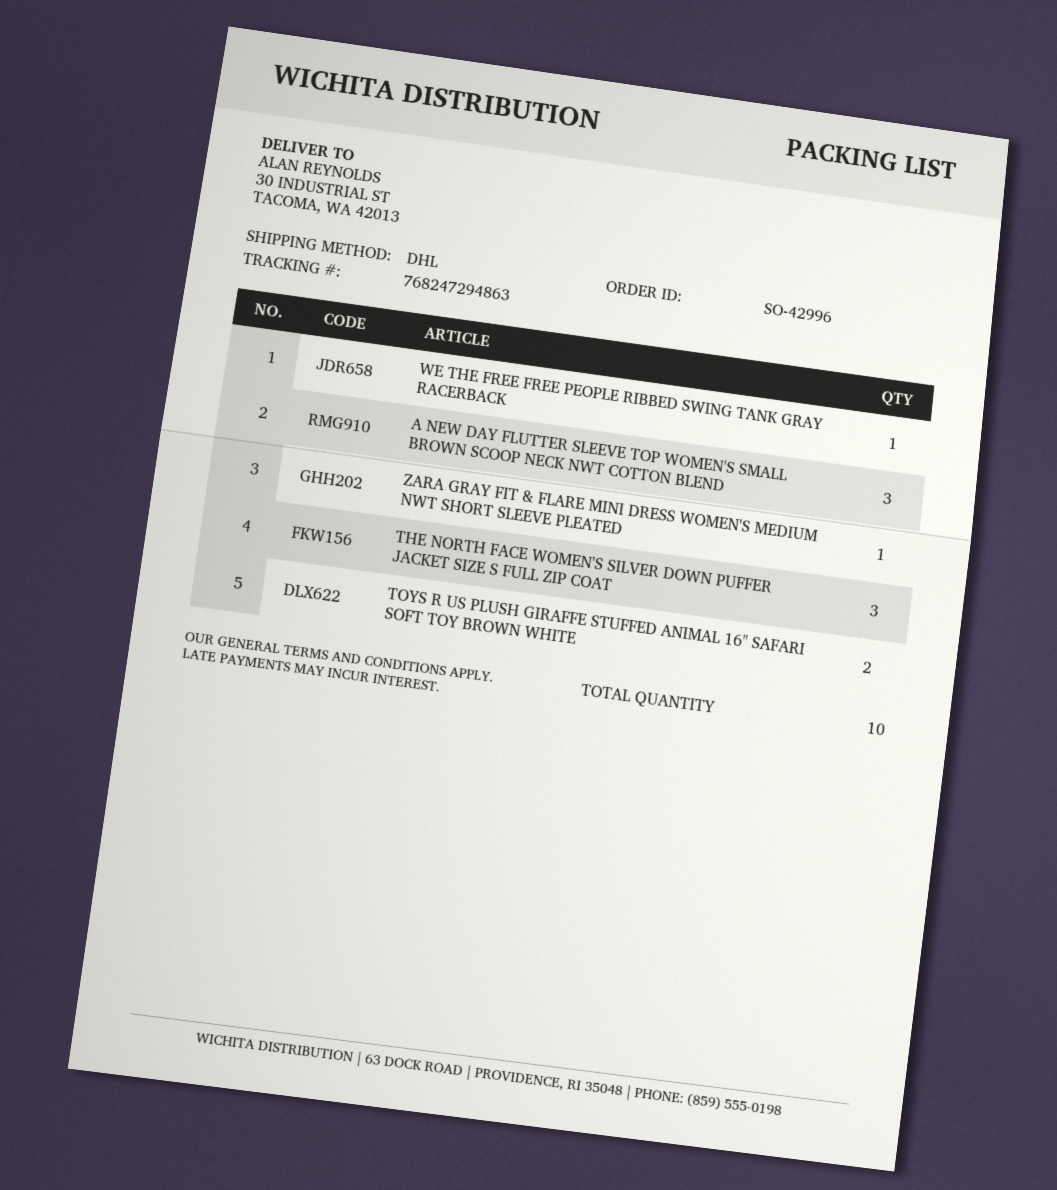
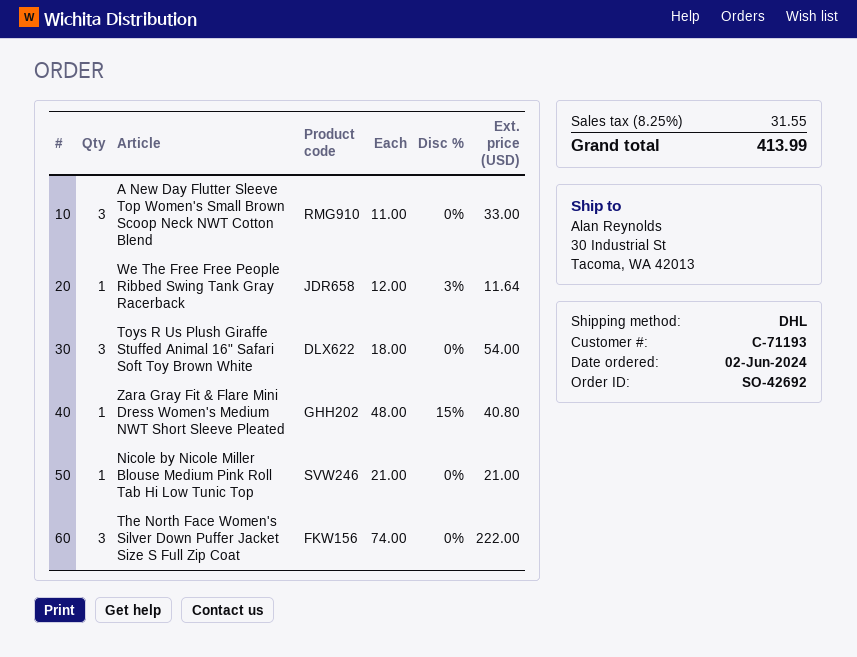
order number: SO-42996 -> SO-42692
TOYS R US PLUSH GIRAFFE STUFFED ANIMAL 16" SAFARI SOFT TOY BROWN WHITE: 2 -> 3
Nicole by Nicole Miller Blouse Medium Pink Roll Tab Hi Low Tunic Top: none -> 1

